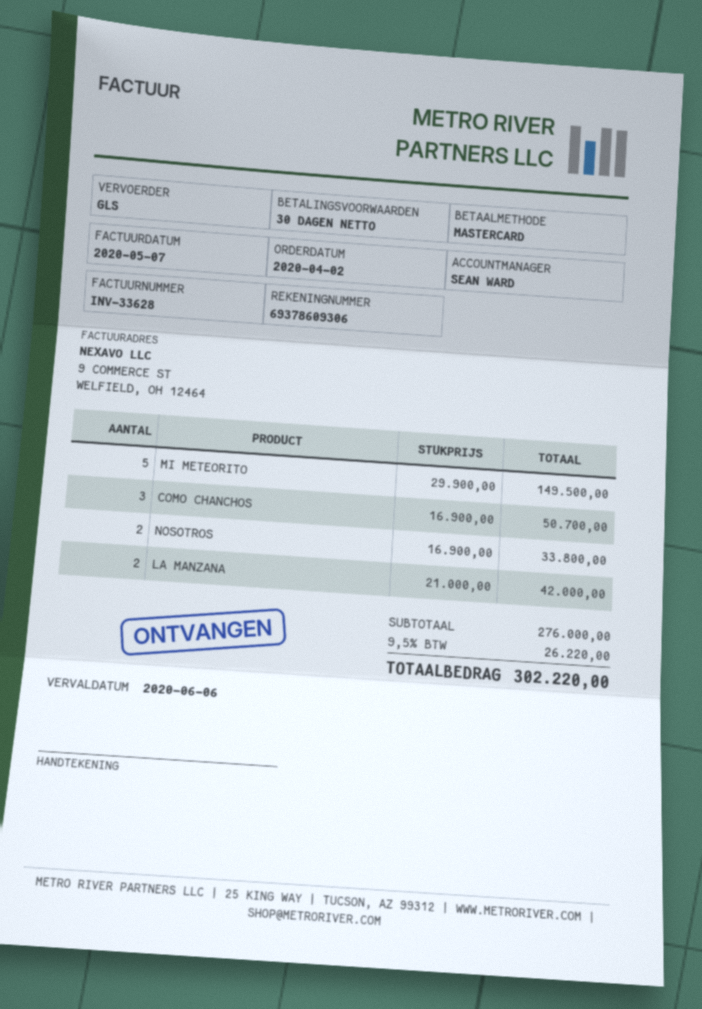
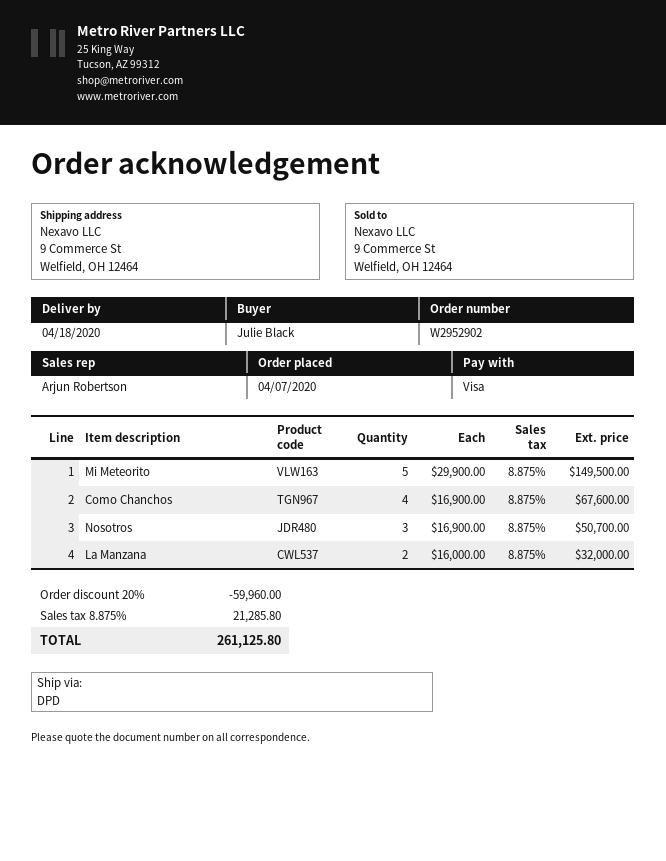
order date: 2020-04-02 -> 2020-04-07
sales rep: SEAN WARD -> Arjun Robertson
payment method: Mastercard -> Visa
shipping method: GLS -> DPD
COMO CHANCHOS: 3 x 16900.00 = 50700.00 -> 4 x 16900.00 = 67600.00
NOSOTROS: 2 x 16900.00 = 33800.00 -> 3 x 16900.00 = 50700.00
LA MANZANA: 2 x 21000.00 = 42000.00 -> 2 x 16000.00 = 32000.00
discount: none -> 20% = 59960.00
tax: 9.5% = 26220.00 -> 8.875% = 21285.80
total: 302220.00 -> 261125.80

